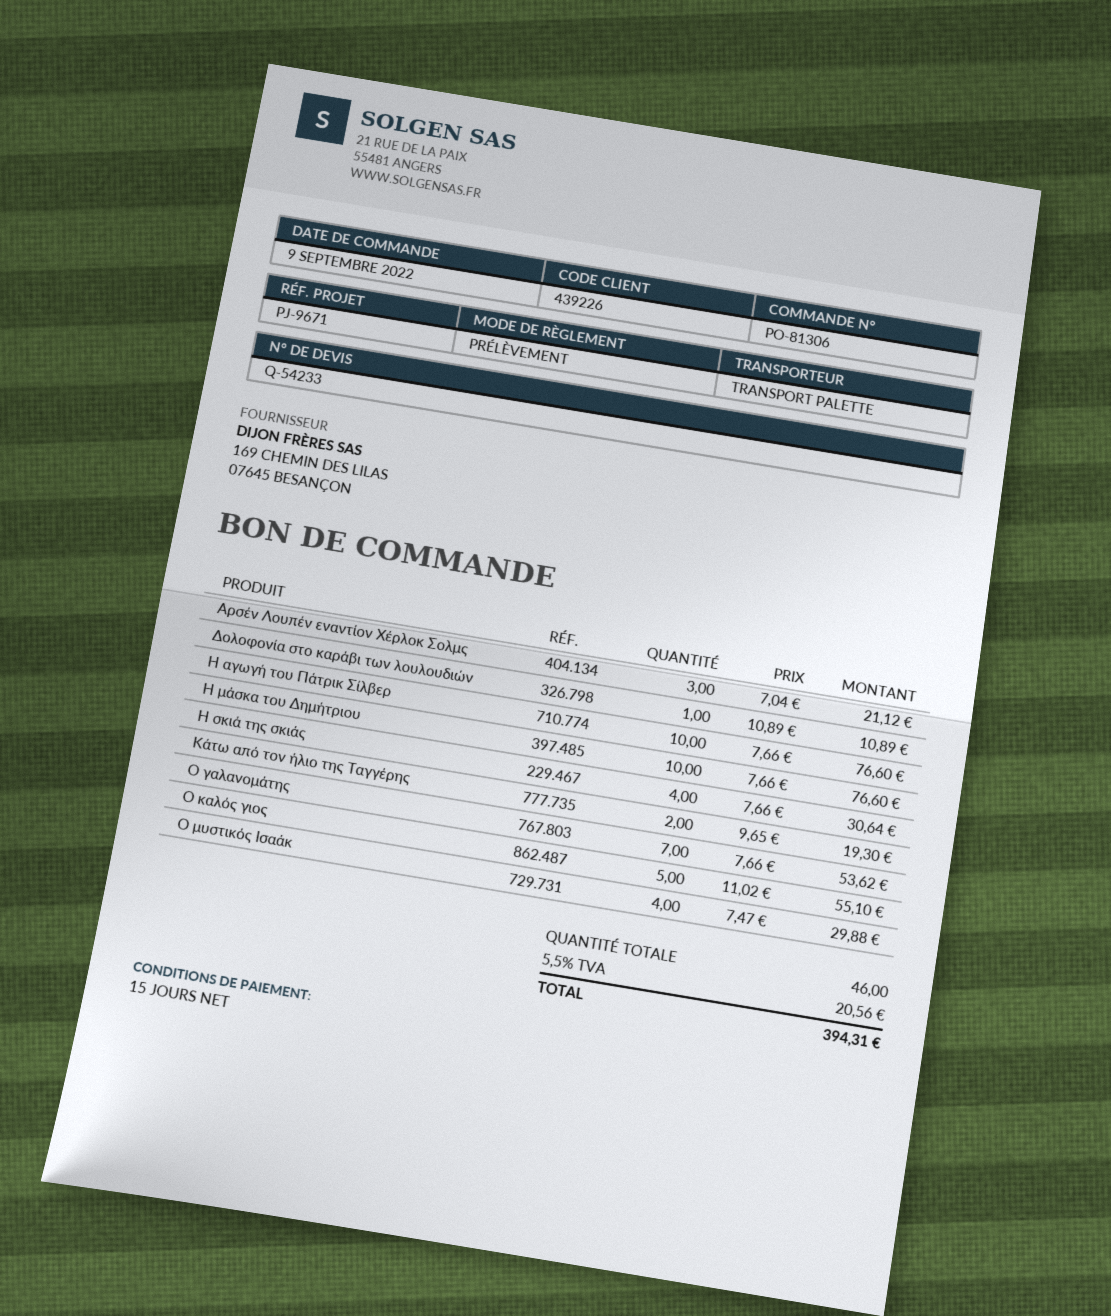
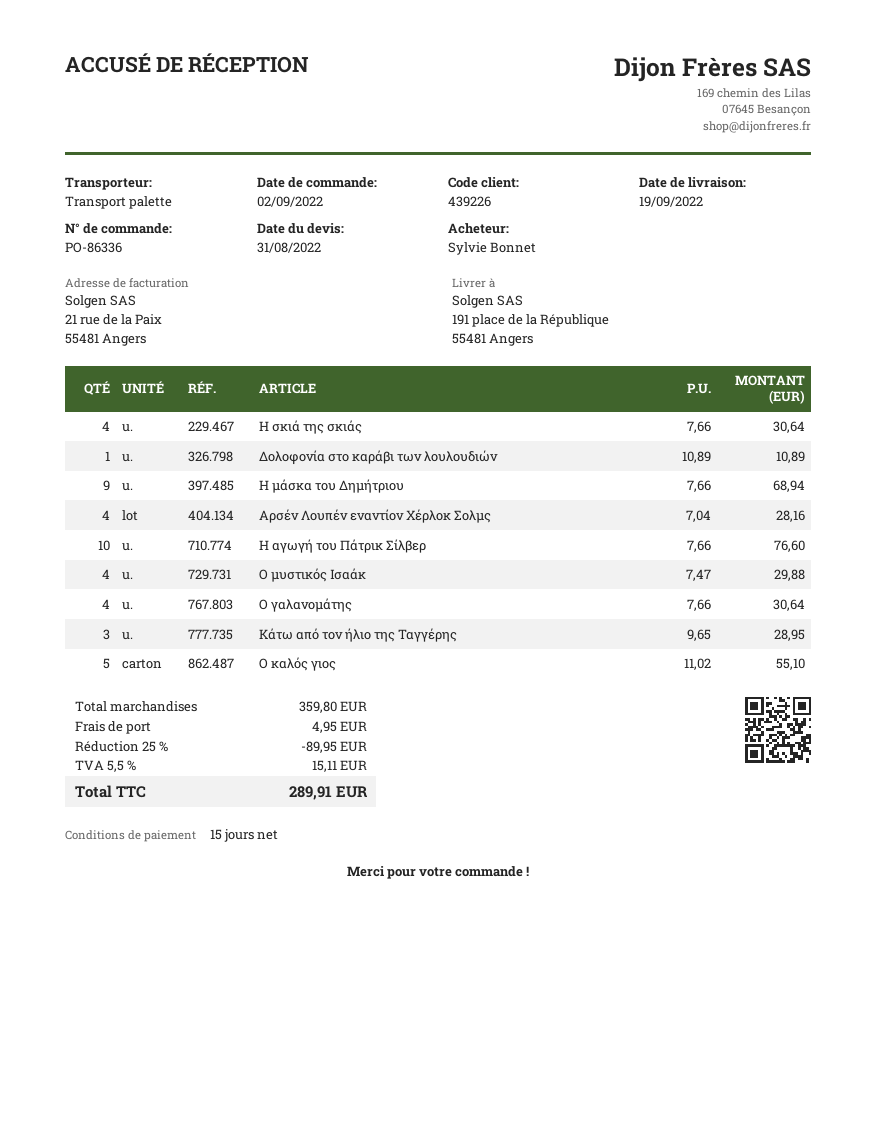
order number: PO-81306 -> PO-86336
order date: 2022-09-09 -> 2022-09-02
Αρσέν Λουπέν εναντίον Χέρλοκ Σολμς: 3 x 7.04 = 21.12 -> 4 x 7.04 = 28.16
Η μάσκα του Δημήτριου: 10 x 7.66 = 76.60 -> 9 x 7.66 = 68.94
Κάτω από τον ήλιο της Ταγγέρης: 2 x 9.65 = 19.30 -> 3 x 9.65 = 28.95
Ο γαλανομάτης: 7 x 7.66 = 53.62 -> 4 x 7.66 = 30.64
discount: none -> 25% = 89.95
shipping: none -> 4.95
tax: 5.5% = 20.56 -> 5.5% = 15.11
total: 394.31 -> 289.91

